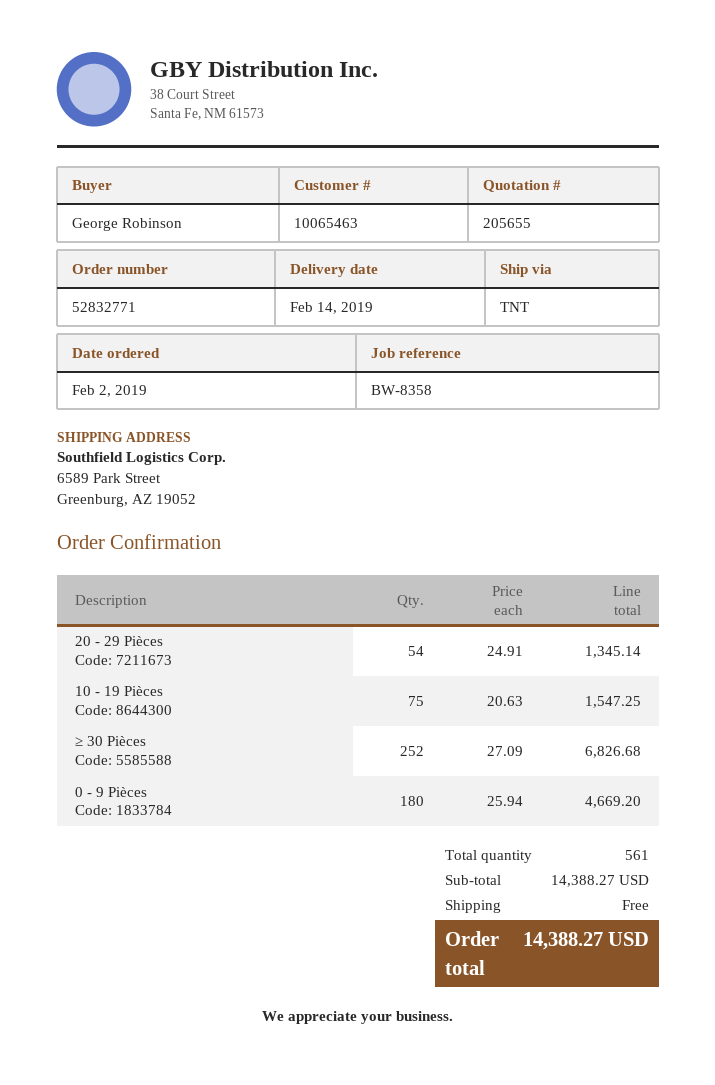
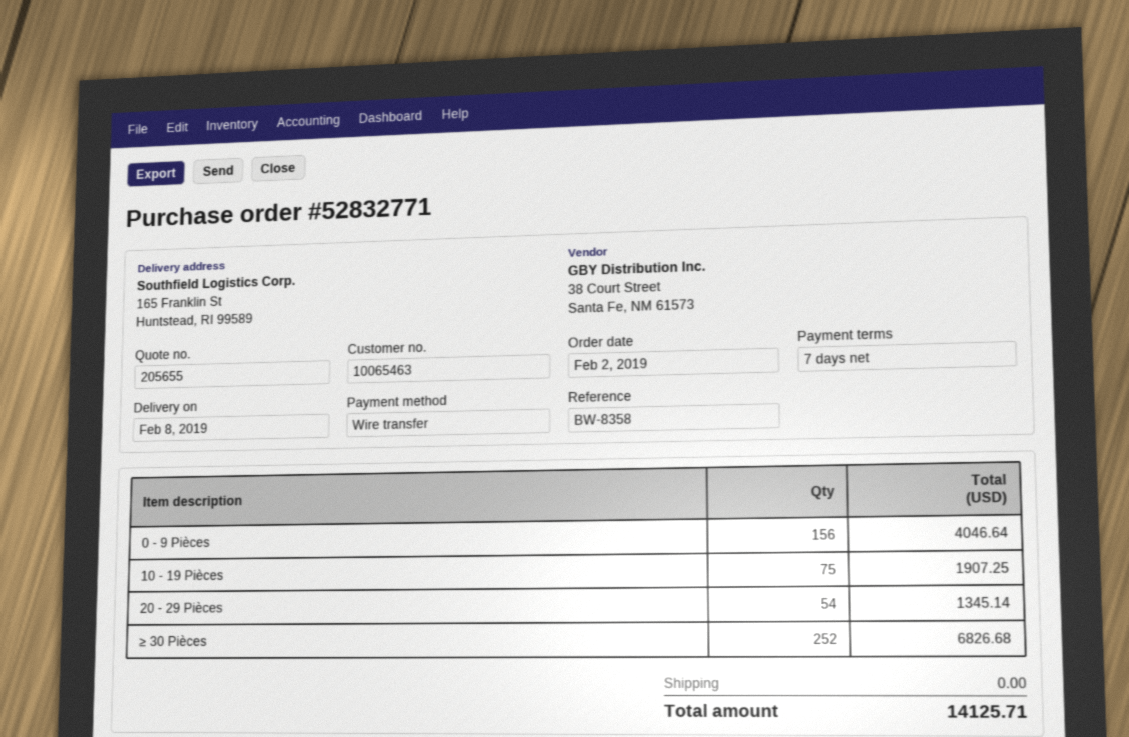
delivery date: 2019-02-14 -> 2019-02-08
ship to: 6589 Park Street, Greenburg, AZ 19052 -> 165 Franklin St, Huntstead, RI 99589
10 - 19 Pièces: 75 for 1547.25 -> 75 for 1907.25
0 - 9 Pièces: 180 for 4669.20 -> 156 for 4046.64
total: 14388.27 -> 14125.71

